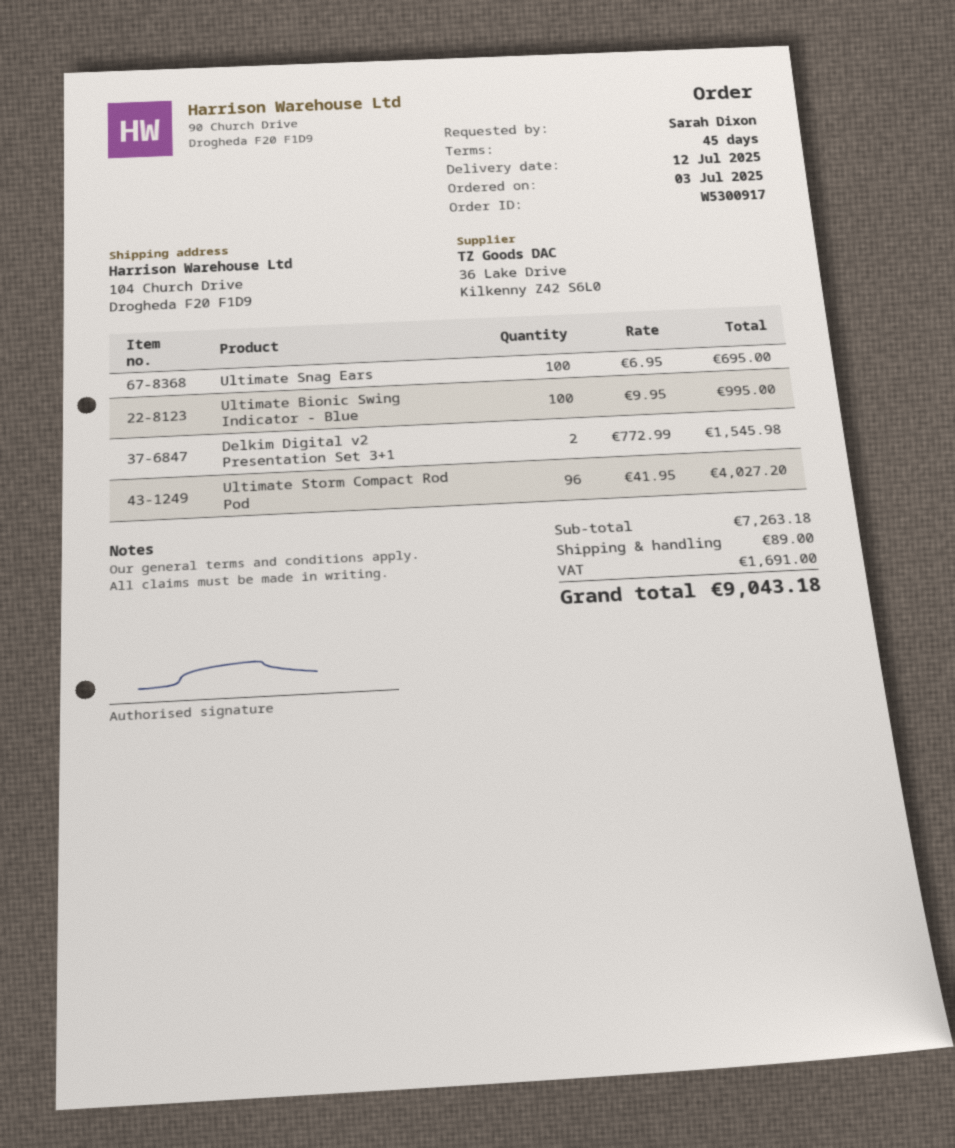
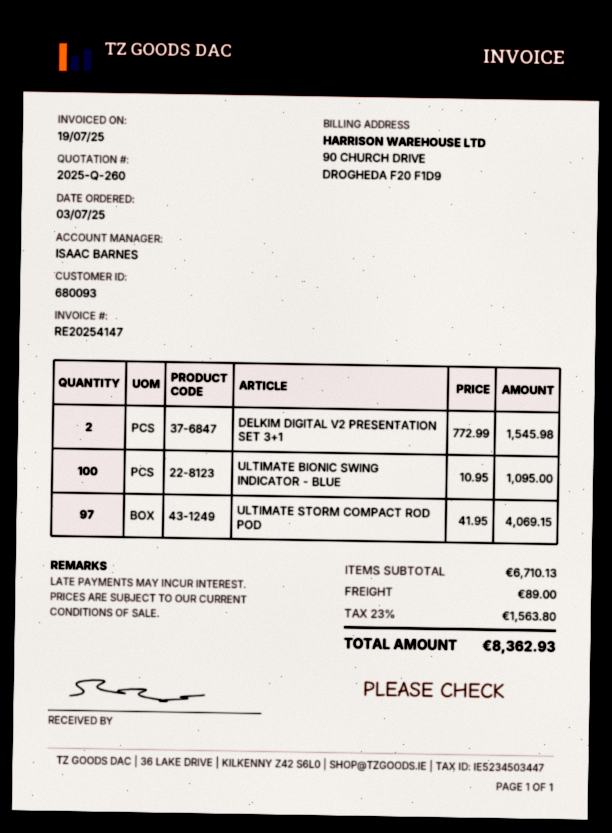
Ultimate Snag Ears: 100 x 6.95 = 695.00 -> none
Ultimate Bionic Swing Indicator - Blue: 100 x 9.95 = 995.00 -> 100 x 10.95 = 1095.00
Ultimate Storm Compact Rod Pod: 96 x 41.95 = 4027.20 -> 97 x 41.95 = 4069.15
subtotal: 7263.18 -> 6710.13
tax: 1691.00 -> 1563.80
total: 9043.18 -> 8362.93

